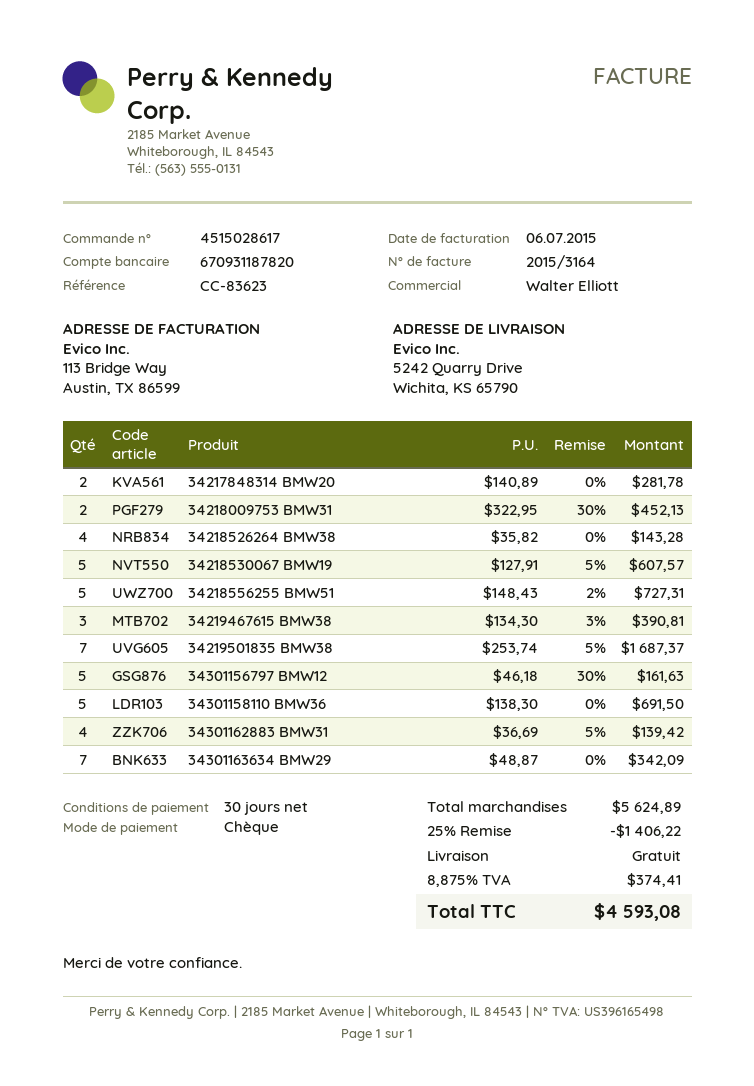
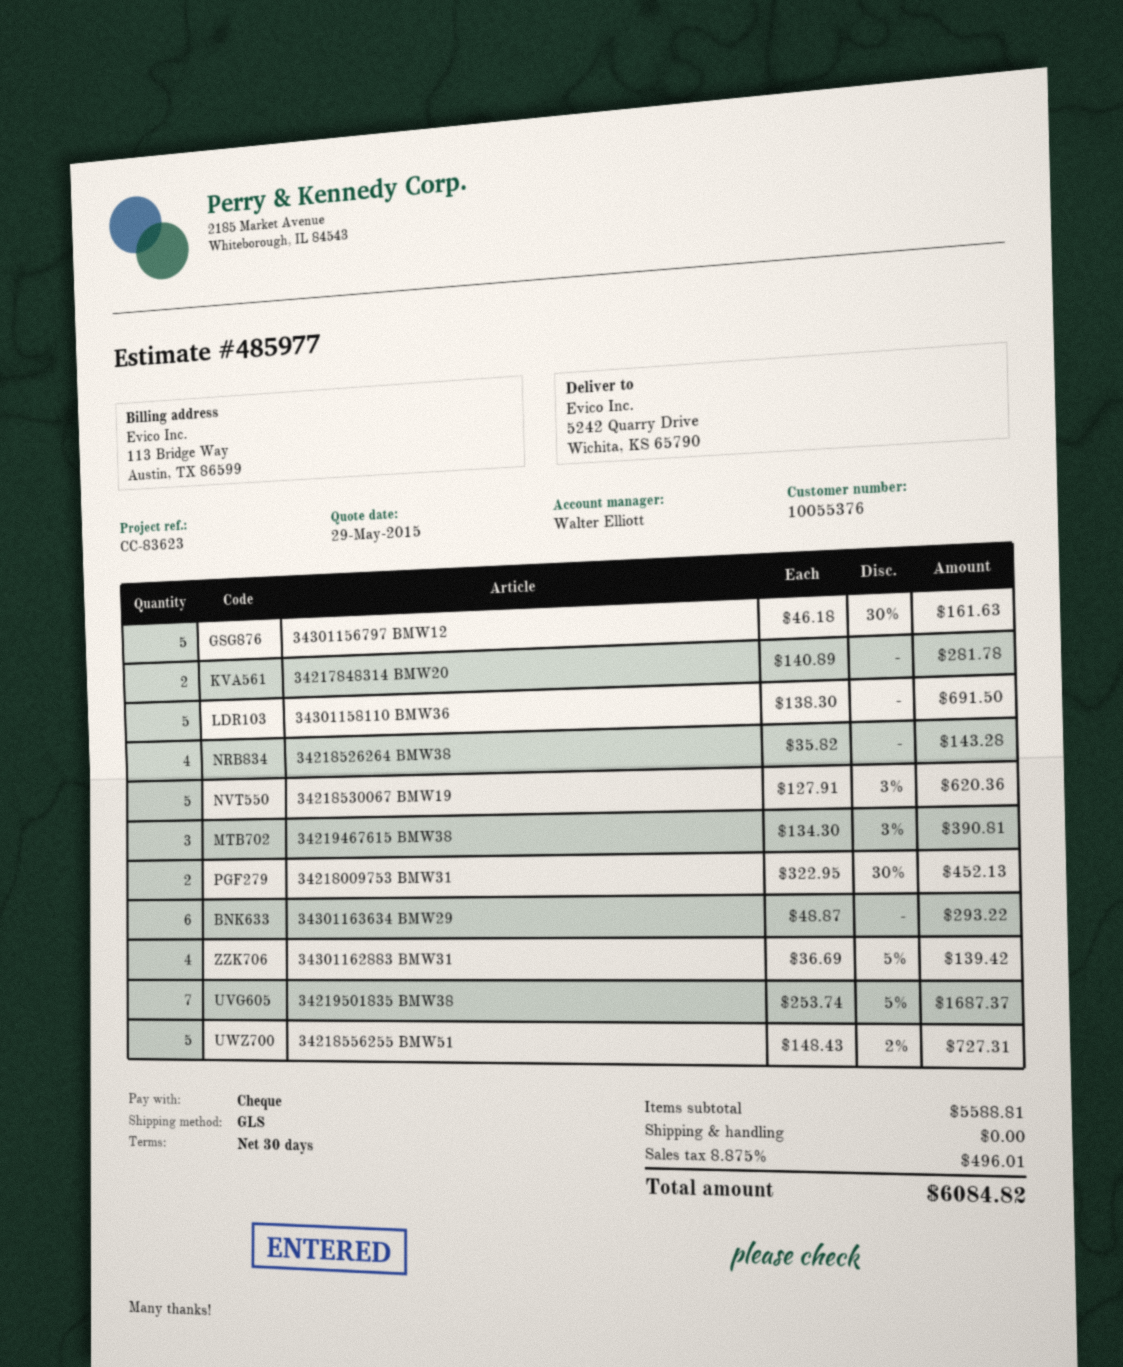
34218530067 BMW19: 5 x 127.91 - 5% = 607.57 -> 5 x 127.91 - 3% = 620.36
34301163634 BMW29: 7 x 48.87 = 342.09 -> 6 x 48.87 = 293.22
subtotal: 5624.89 -> 5588.81
discount: 25% = 1406.22 -> none
tax: 8.875% = 374.41 -> 8.875% = 496.01
total: 4593.08 -> 6084.82

